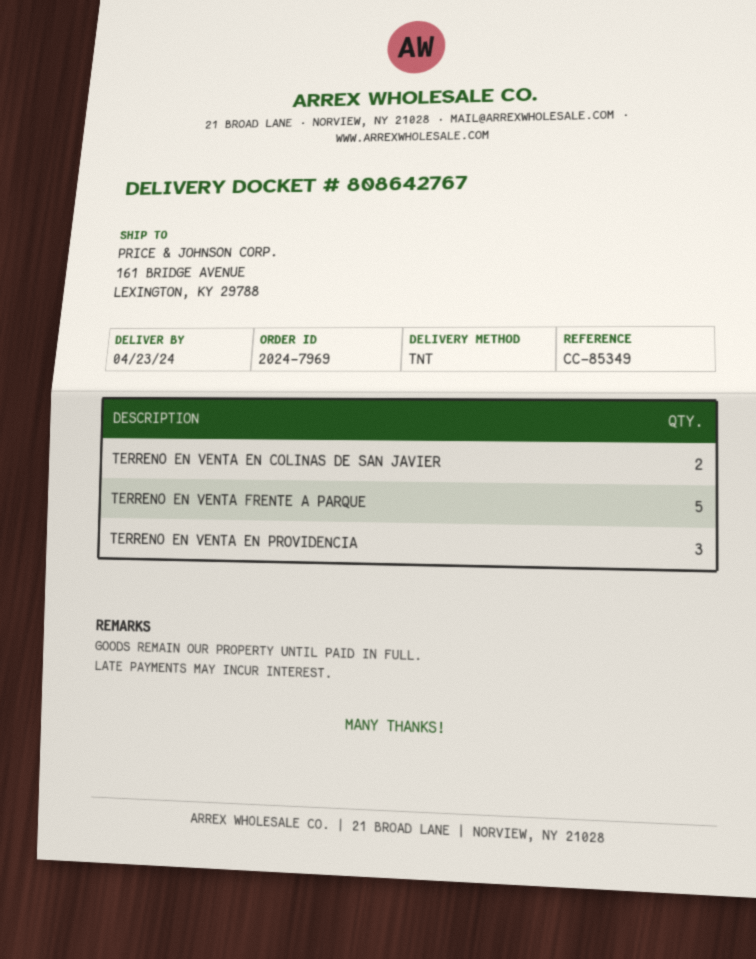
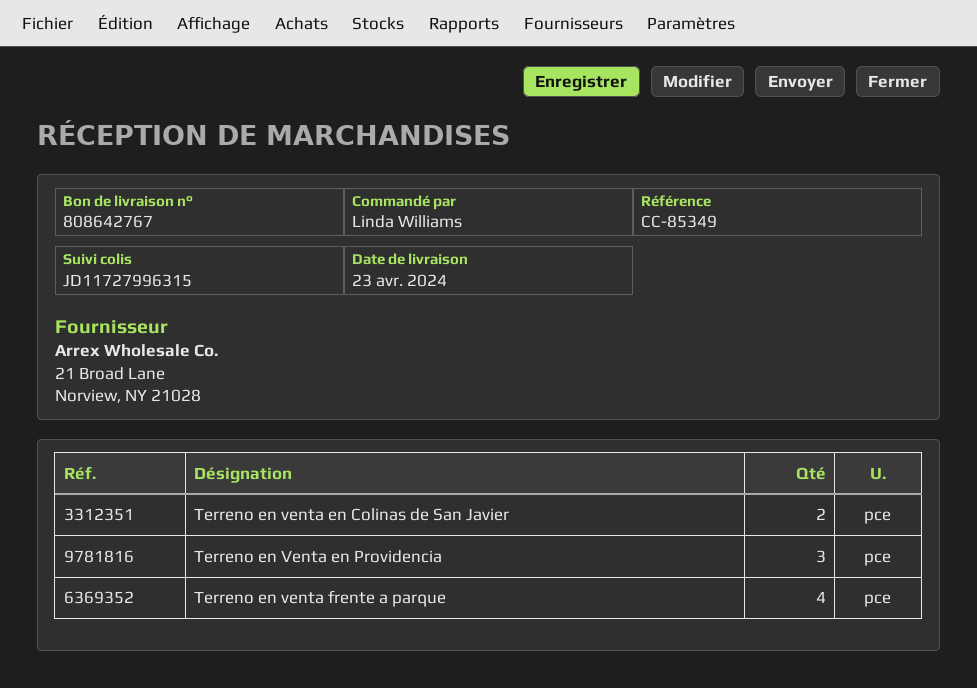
TERRENO EN VENTA FRENTE A PARQUE: 5 -> 4

